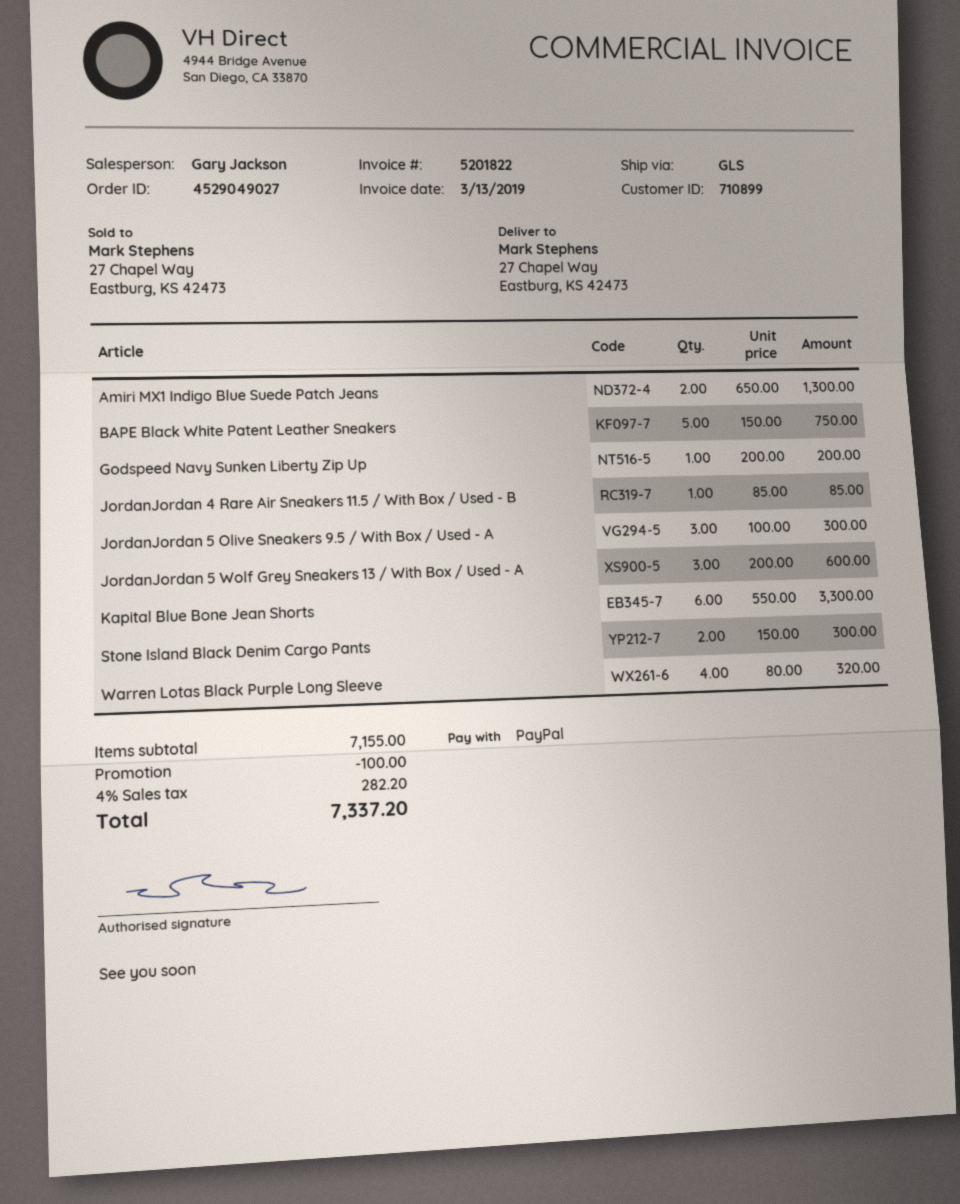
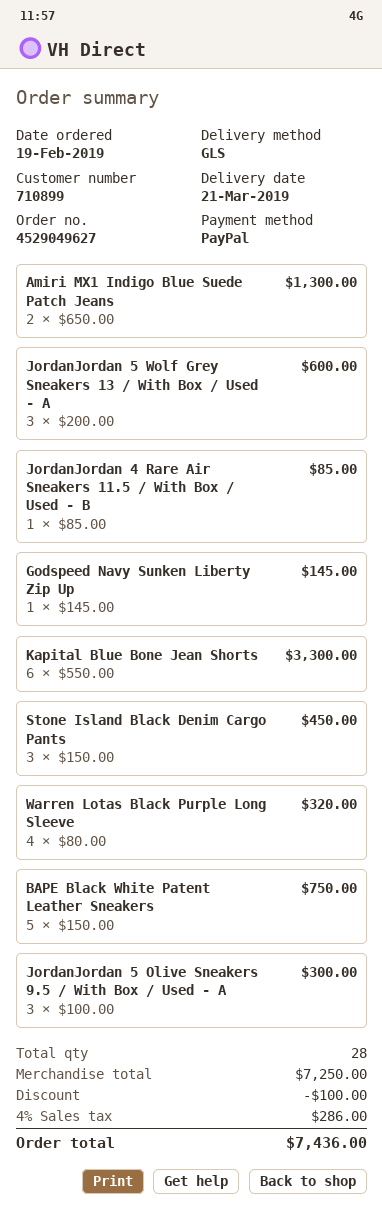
order number: 4529049027 -> 4529049627
Godspeed Navy Sunken Liberty Zip Up: 1 x 200.00 = 200.00 -> 1 x 145.00 = 145.00
Stone Island Black Denim Cargo Pants: 2 x 150.00 = 300.00 -> 3 x 150.00 = 450.00
subtotal: 7155.00 -> 7250.00
tax: 4% = 282.20 -> 4% = 286.00
total: 7337.20 -> 7436.00

